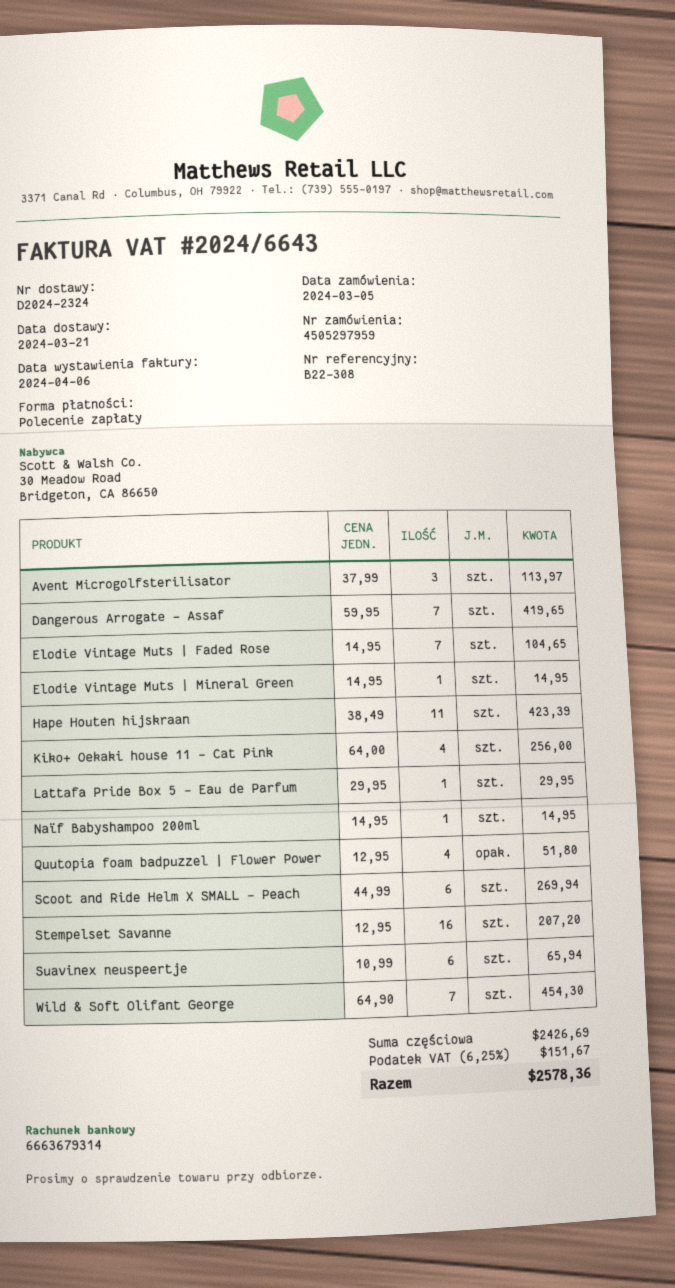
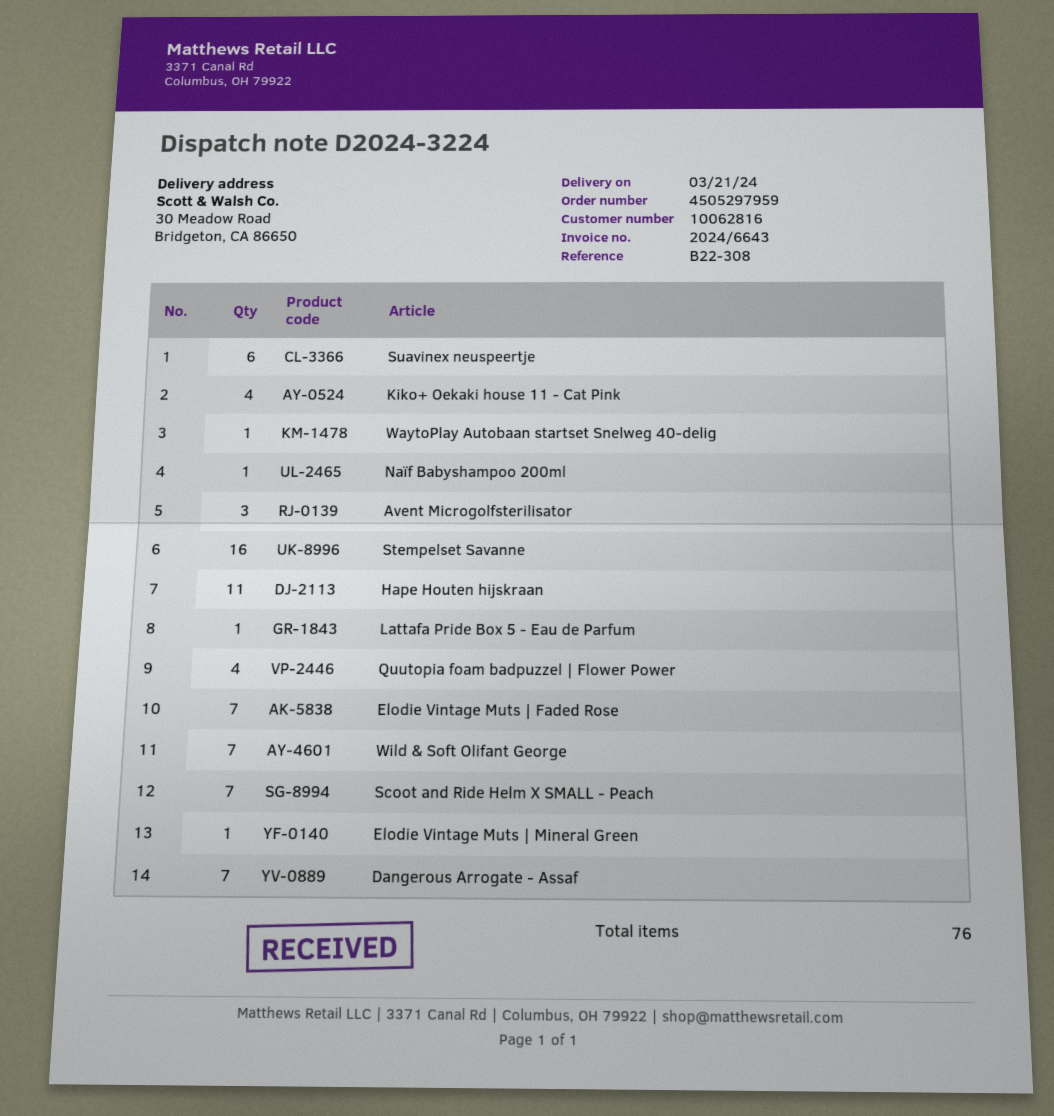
delivery note number: D2024-2324 -> D2024-3224
Scoot and Ride Helm X SMALL - Peach: 6 -> 7
WaytoPlay Autobaan startset Snelweg 40-delig: none -> 1

